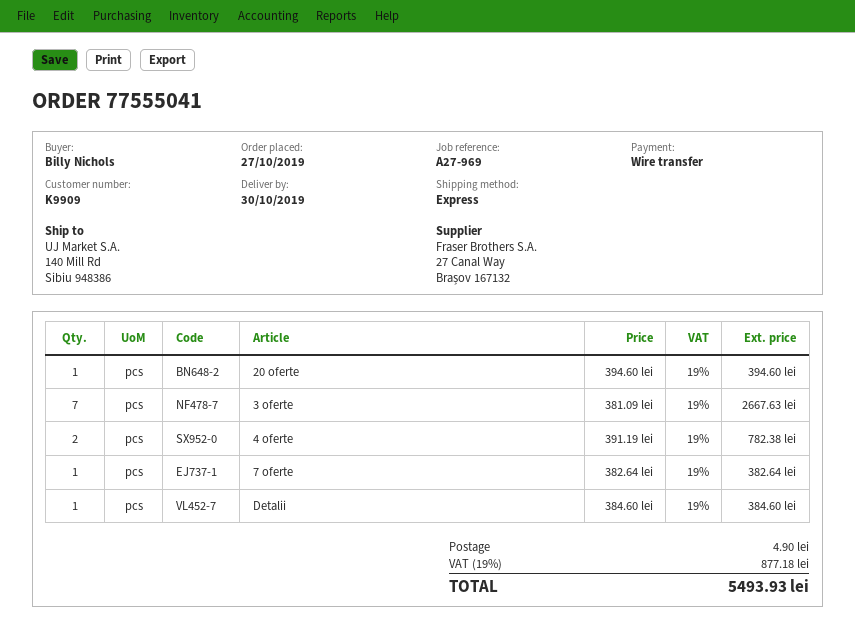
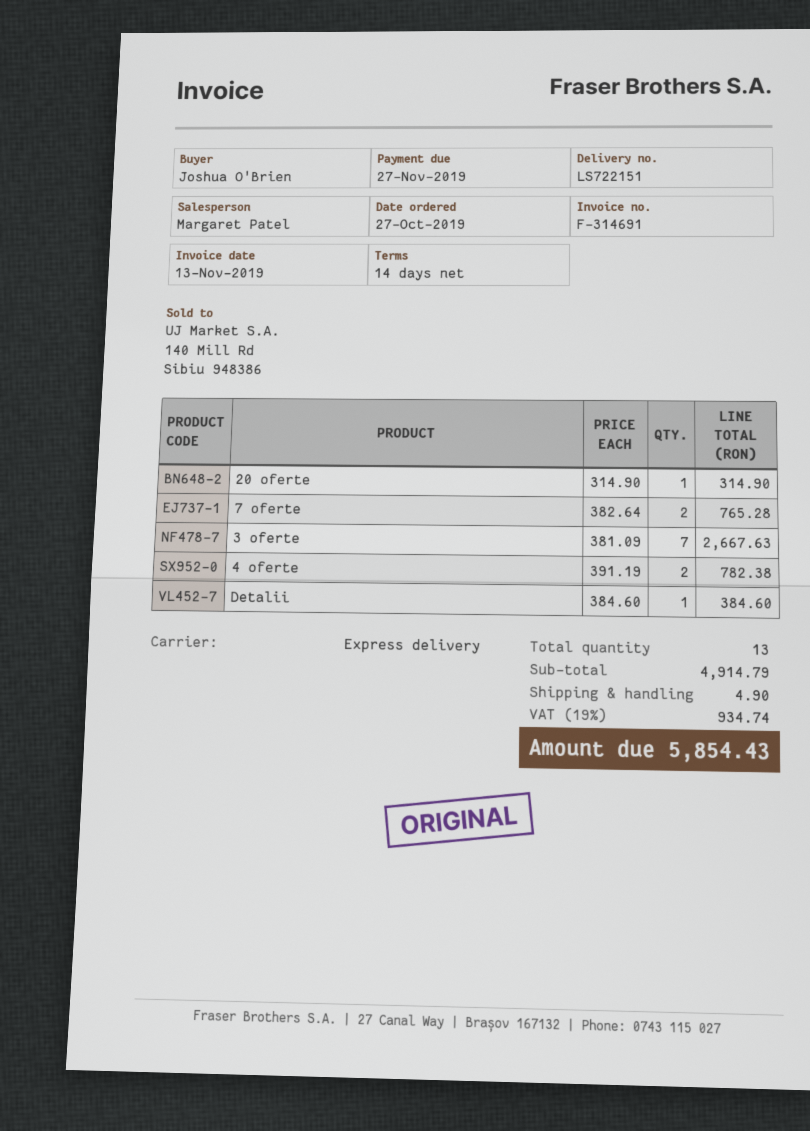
ordered by: Billy Nichols -> Joshua O'Brien
20 oferte: 1 x 394.60 = 394.60 -> 1 x 314.90 = 314.90
7 oferte: 1 x 382.64 = 382.64 -> 2 x 382.64 = 765.28
tax: 19% = 877.18 -> 19% = 934.74
total: 5493.93 -> 5854.43

